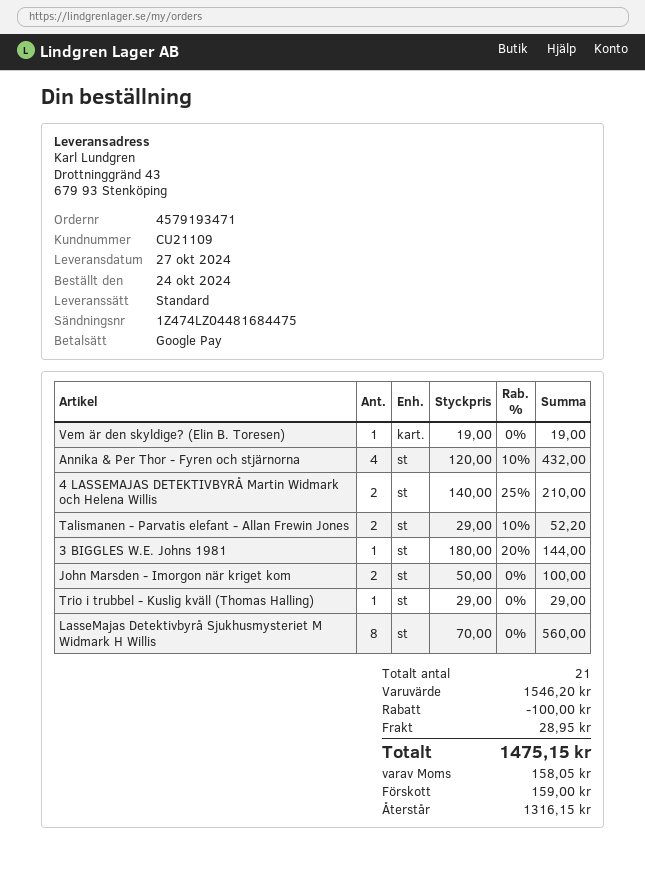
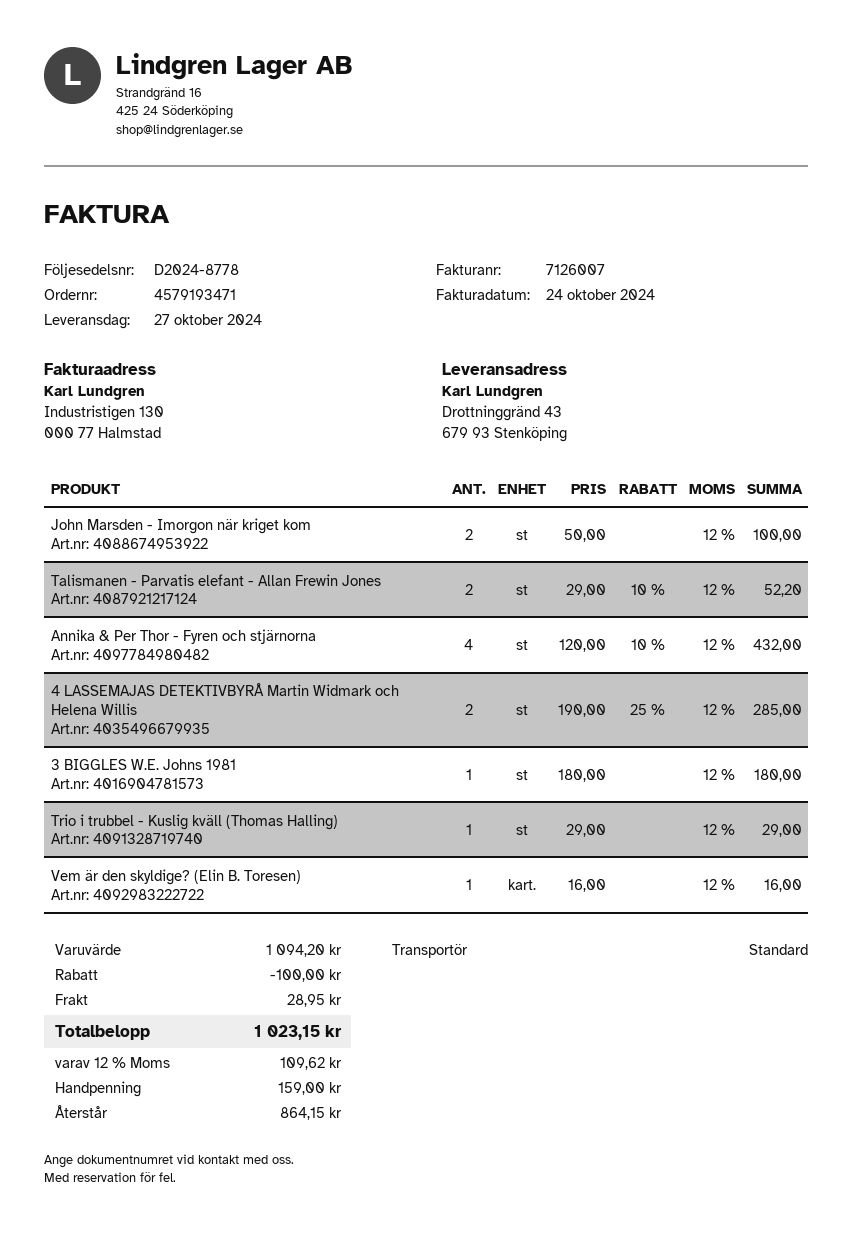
Vem är den skyldige? (Elin B. Toresen): 1 x 19.00 = 19.00 -> 1 x 16.00 = 16.00
4 LASSEMAJAS DETEKTIVBYRÅ Martin Widmark och Helena Willis: 2 x 140.00 - 25% = 210.00 -> 2 x 190.00 - 25% = 285.00
3 BIGGLES W.E. Johns 1981: 1 x 180.00 - 20% = 144.00 -> 1 x 180.00 = 180.00
LasseMajas Detektivbyrå Sjukhusmysteriet M Widmark H Willis: 8 x 70.00 = 560.00 -> none
subtotal: 1546.20 -> 1094.20
tax: 158.05 -> 109.62
total: 1475.15 -> 1023.15
balance: 1316.15 -> 864.15

